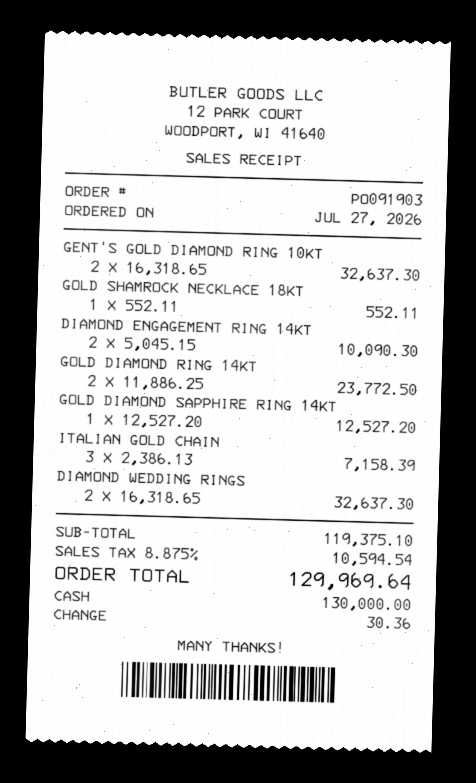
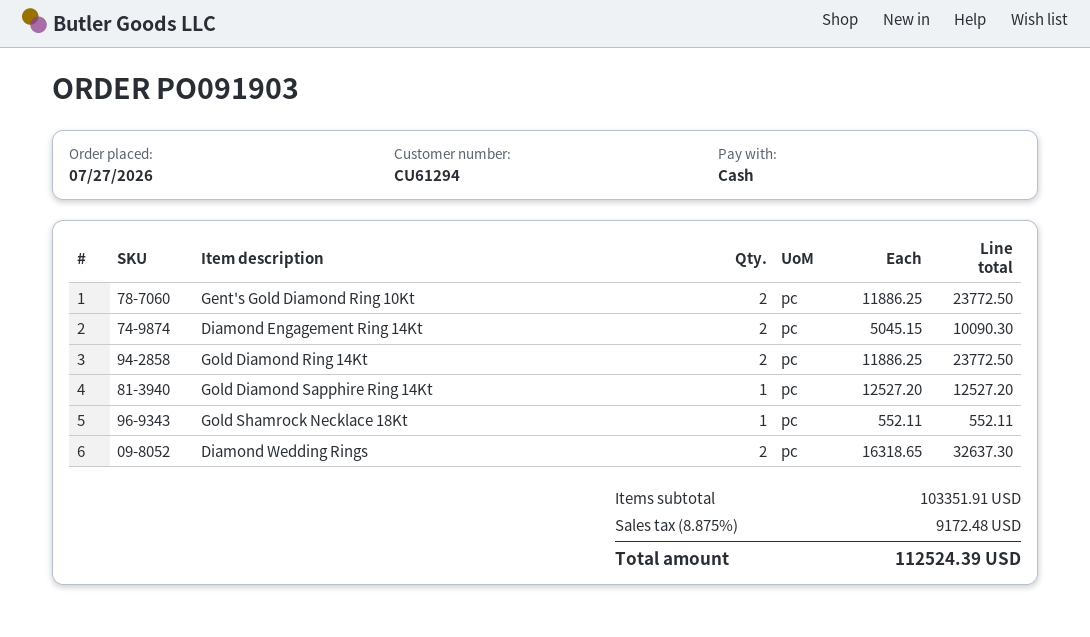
GENT'S GOLD DIAMOND RING 10KT: 2 x 16318.65 = 32637.30 -> 2 x 11886.25 = 23772.50
ITALIAN GOLD CHAIN: 3 x 2386.13 = 7158.39 -> none
subtotal: 119375.10 -> 103351.91
tax: 8.875% = 10594.54 -> 8.875% = 9172.48
total: 129969.64 -> 112524.39

